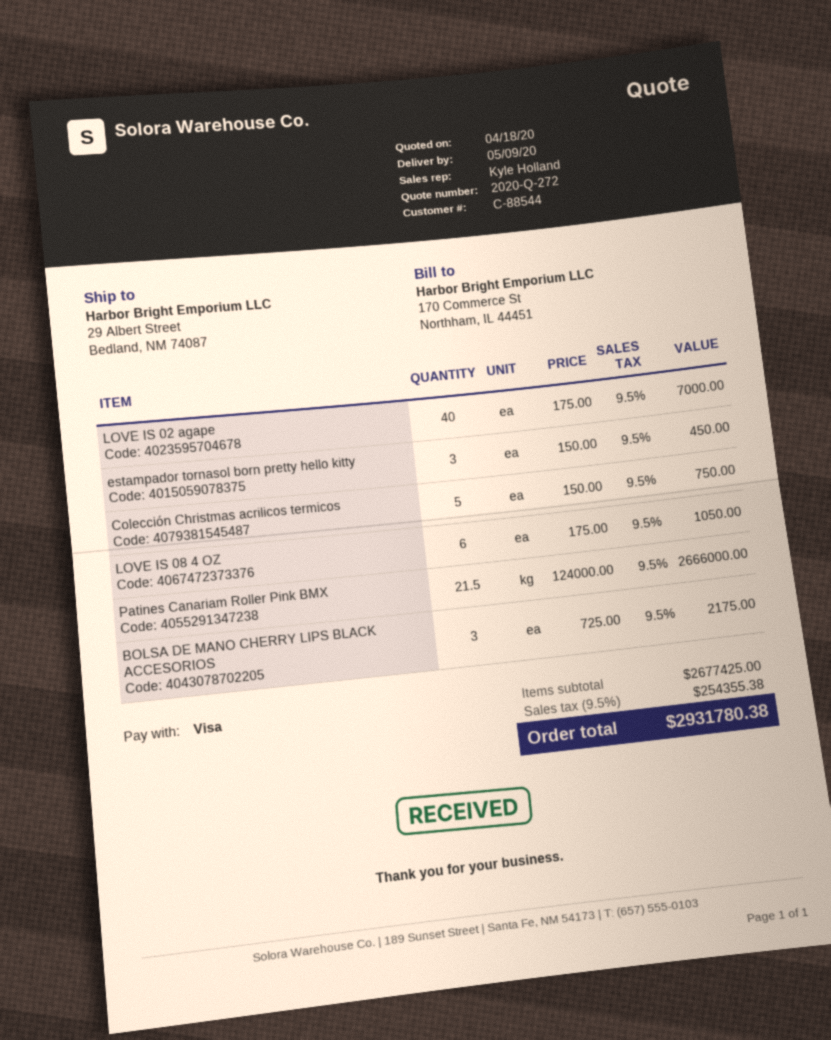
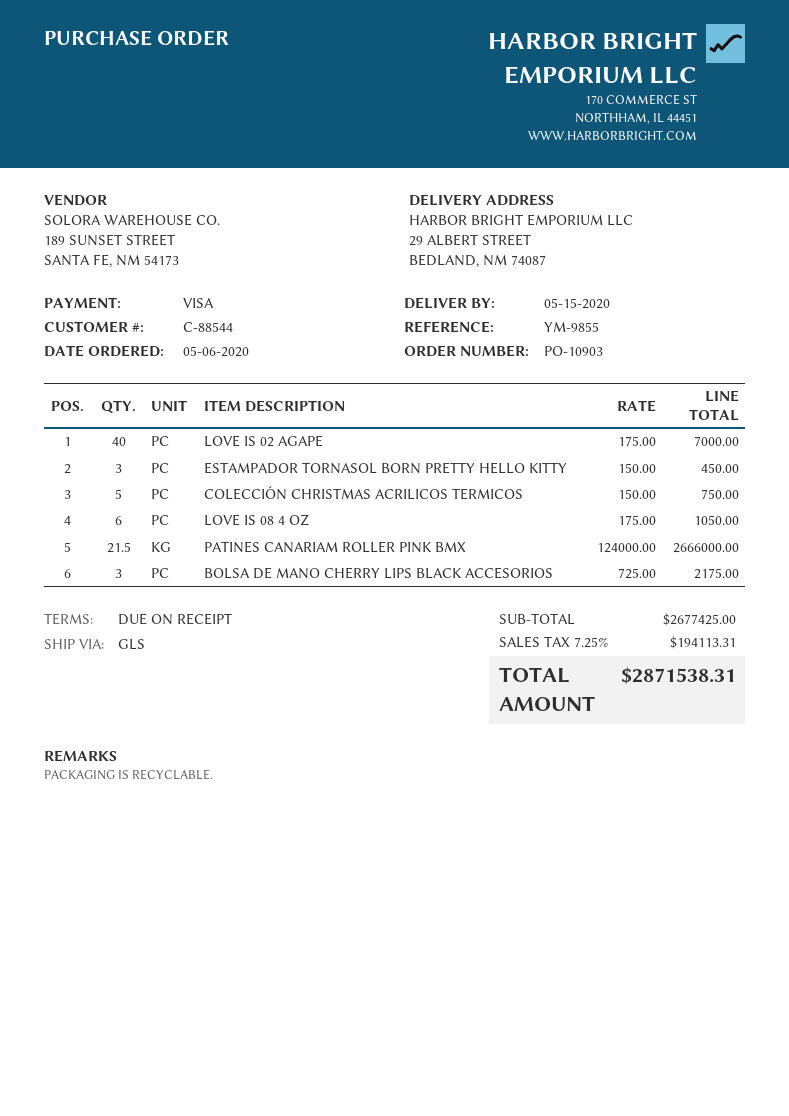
delivery date: 2020-05-09 -> 2020-05-15
tax: 9.5% = 254355.38 -> 7.25% = 194113.31
total: 2931780.38 -> 2871538.31

